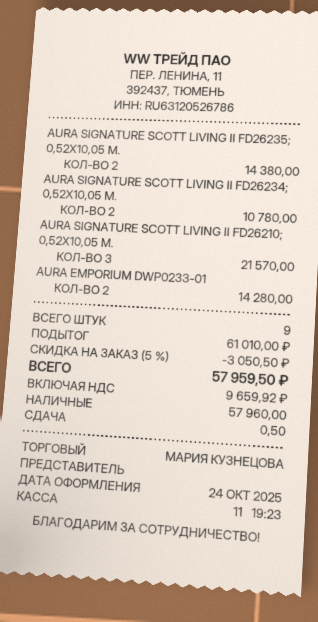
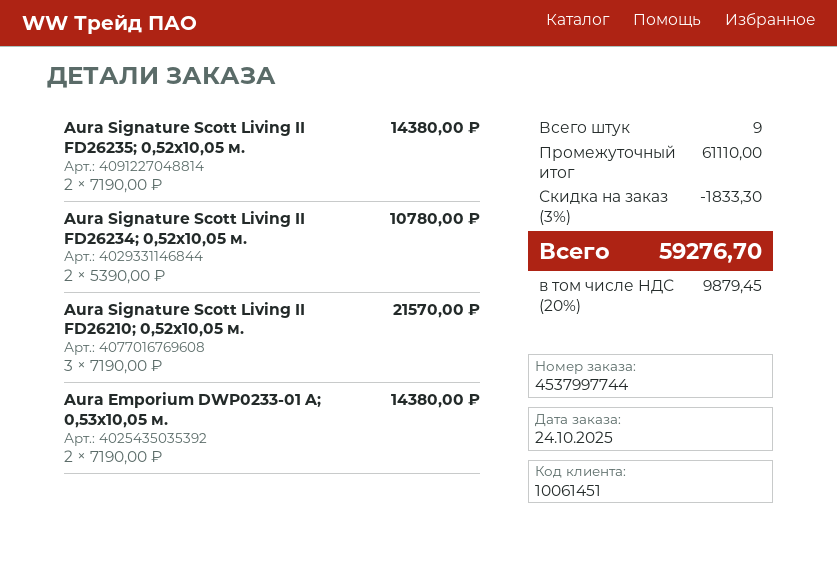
AURA EMPORIUM DWP0233-01: 2 for 14280.00 -> 2 for 14380.00
subtotal: 61010.00 -> 61110.00
discount: 5% = 3050.50 -> 3% = 1833.30
tax: 9659.92 -> 9879.45
total: 57959.50 -> 59276.70

